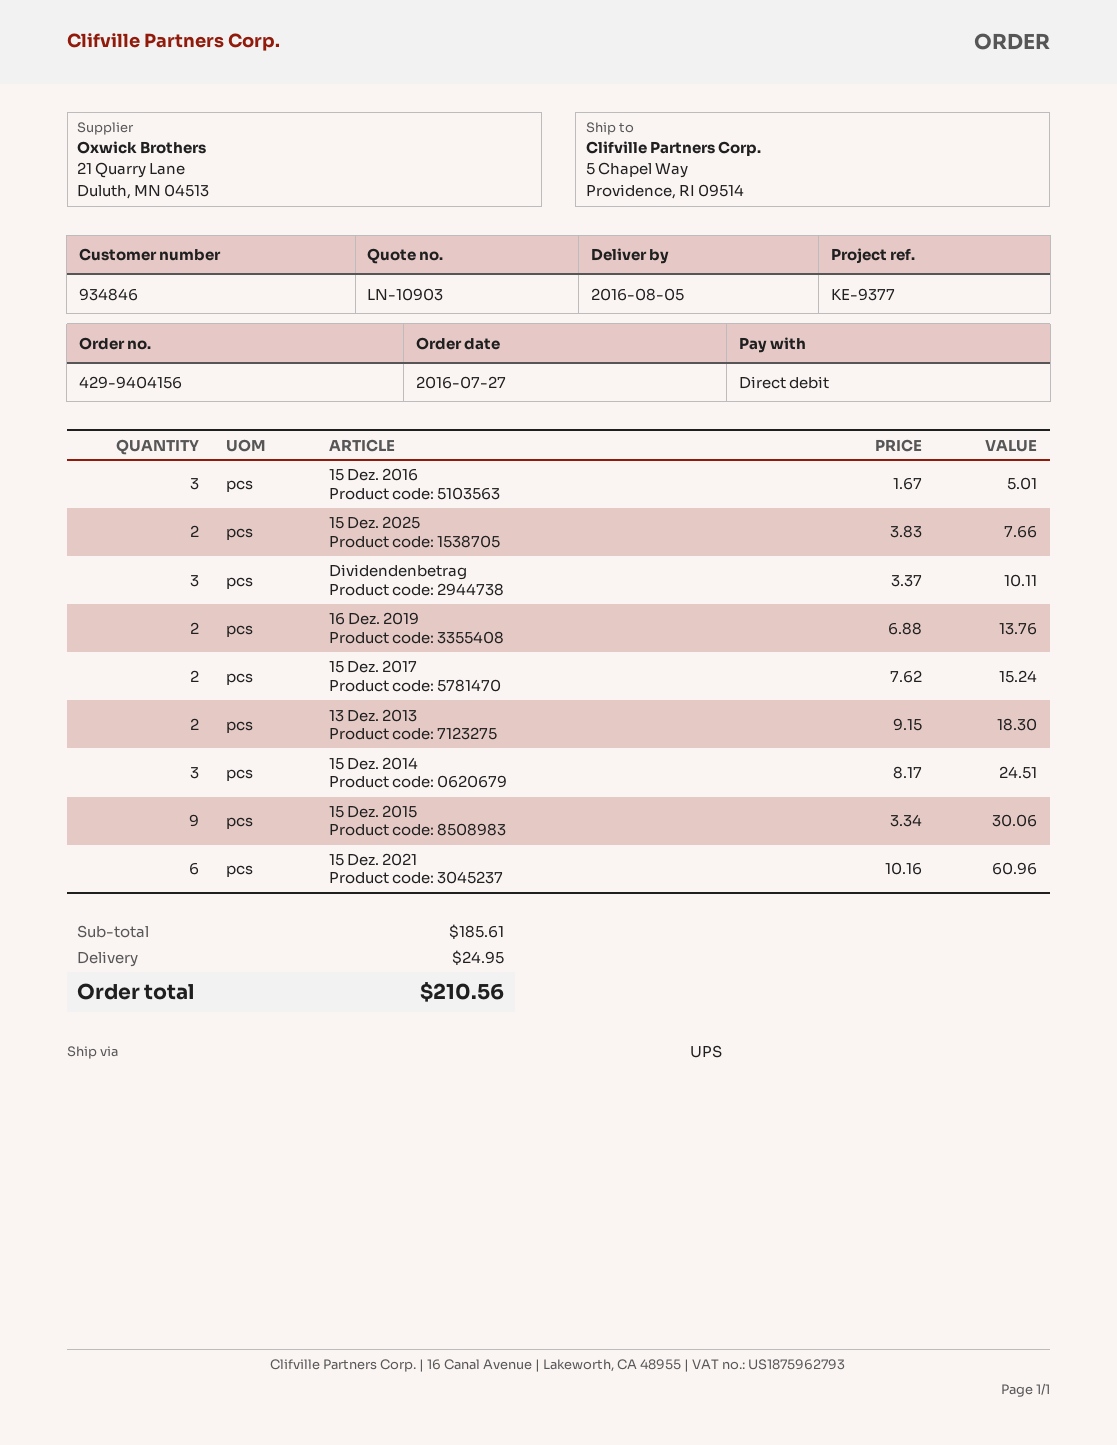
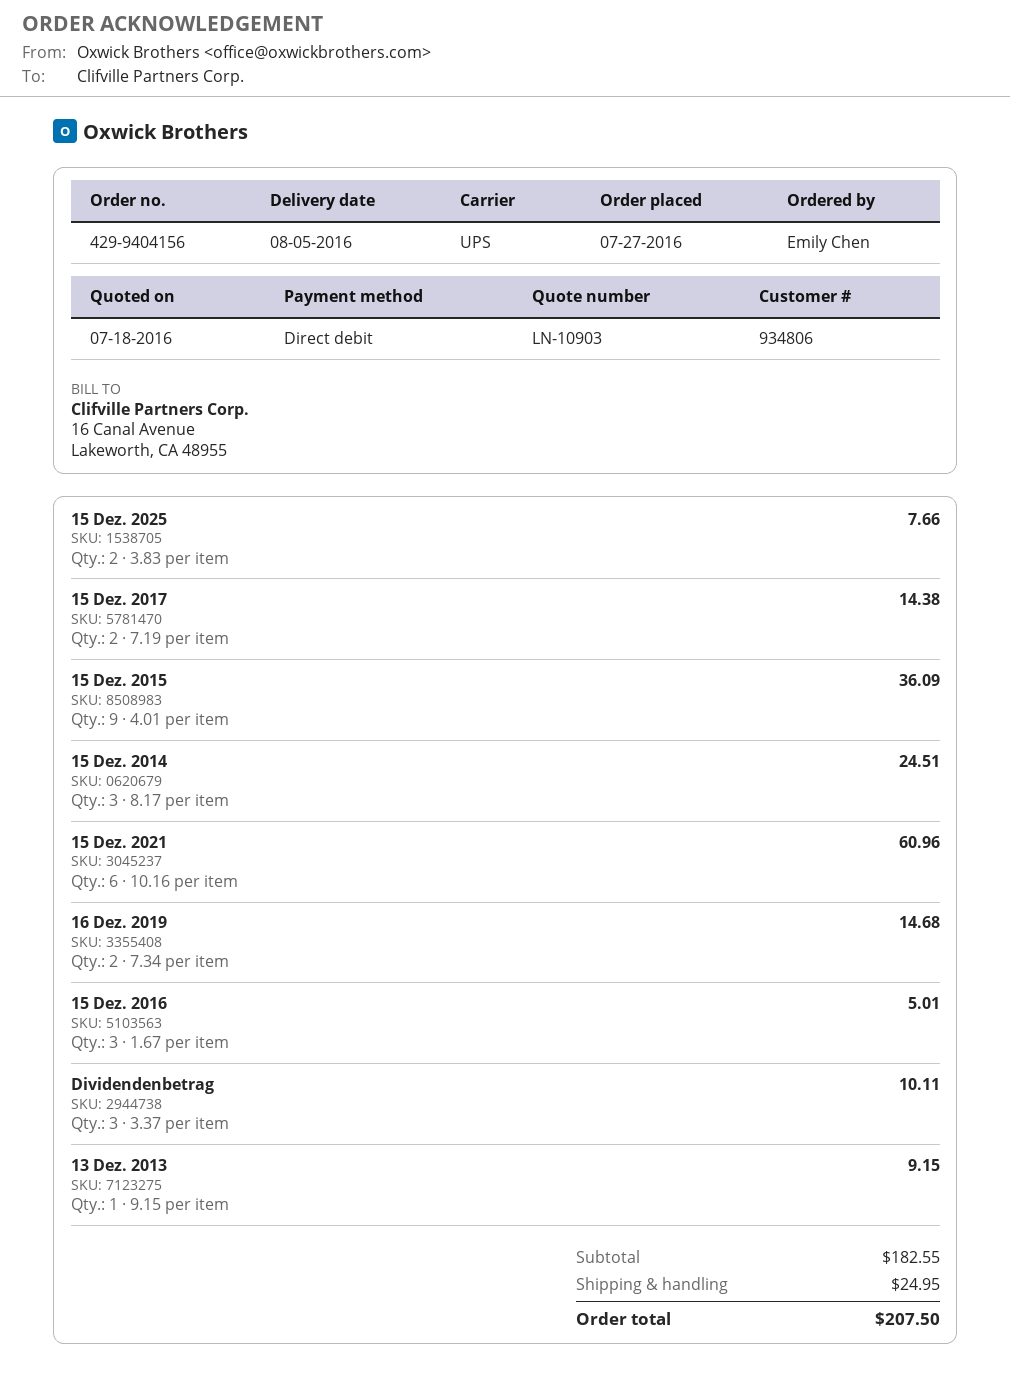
customer number: 934846 -> 934806
16 Dez. 2019: 2 x 6.88 = 13.76 -> 2 x 7.34 = 14.68
15 Dez. 2017: 2 x 7.62 = 15.24 -> 2 x 7.19 = 14.38
13 Dez. 2013: 2 x 9.15 = 18.30 -> 1 x 9.15 = 9.15
15 Dez. 2015: 9 x 3.34 = 30.06 -> 9 x 4.01 = 36.09
subtotal: 185.61 -> 182.55
total: 210.56 -> 207.50

